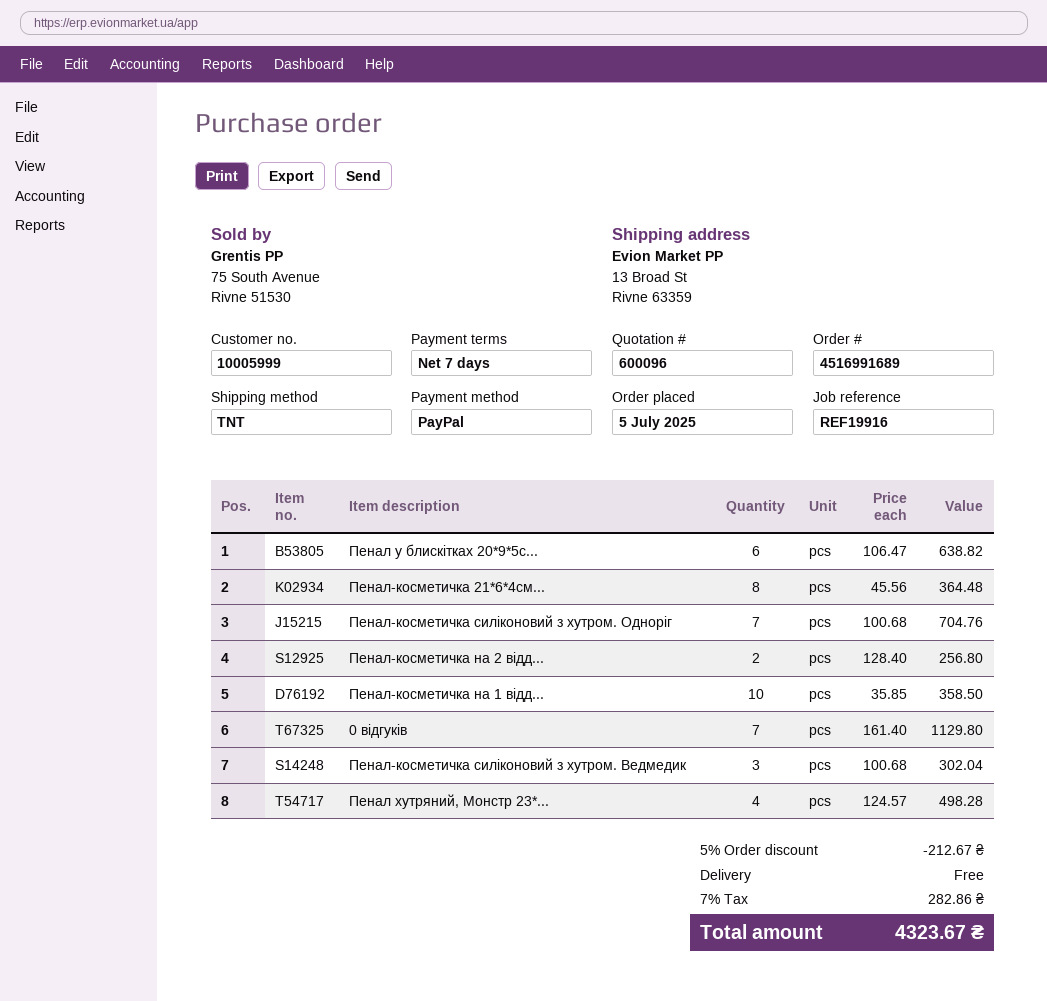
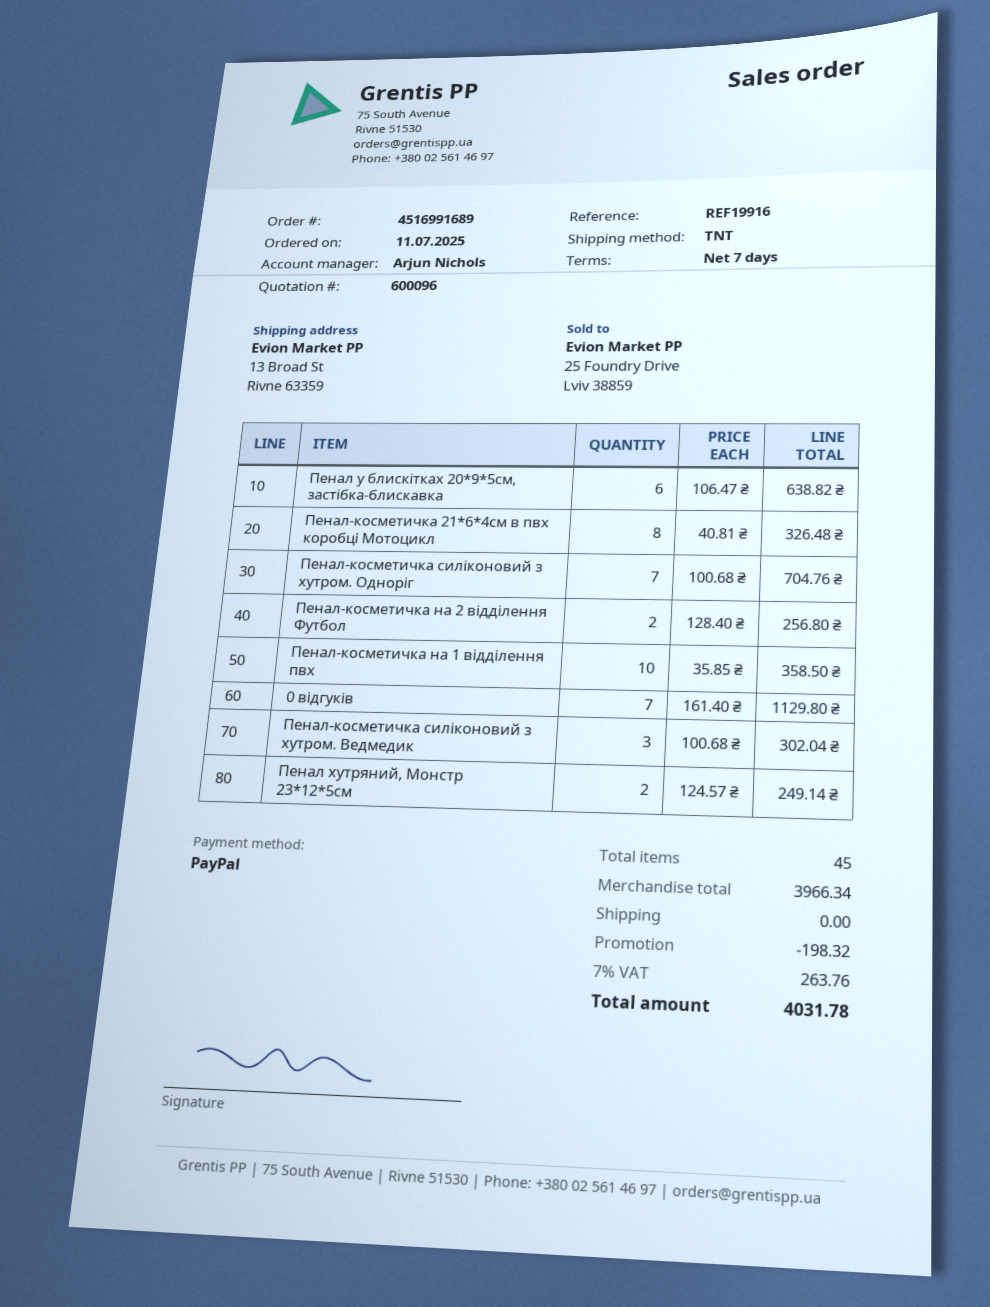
order date: 2025-07-05 -> 2025-07-11
Пенал-косметичка 21*6*4см...: 8 x 45.56 = 364.48 -> 8 x 40.81 = 326.48
Пенал хутряний, Монстр 23*...: 4 x 124.57 = 498.28 -> 2 x 124.57 = 249.14
discount: 212.67 -> 198.32
tax: 7% = 282.86 -> 7% = 263.76
total: 4323.67 -> 4031.78

